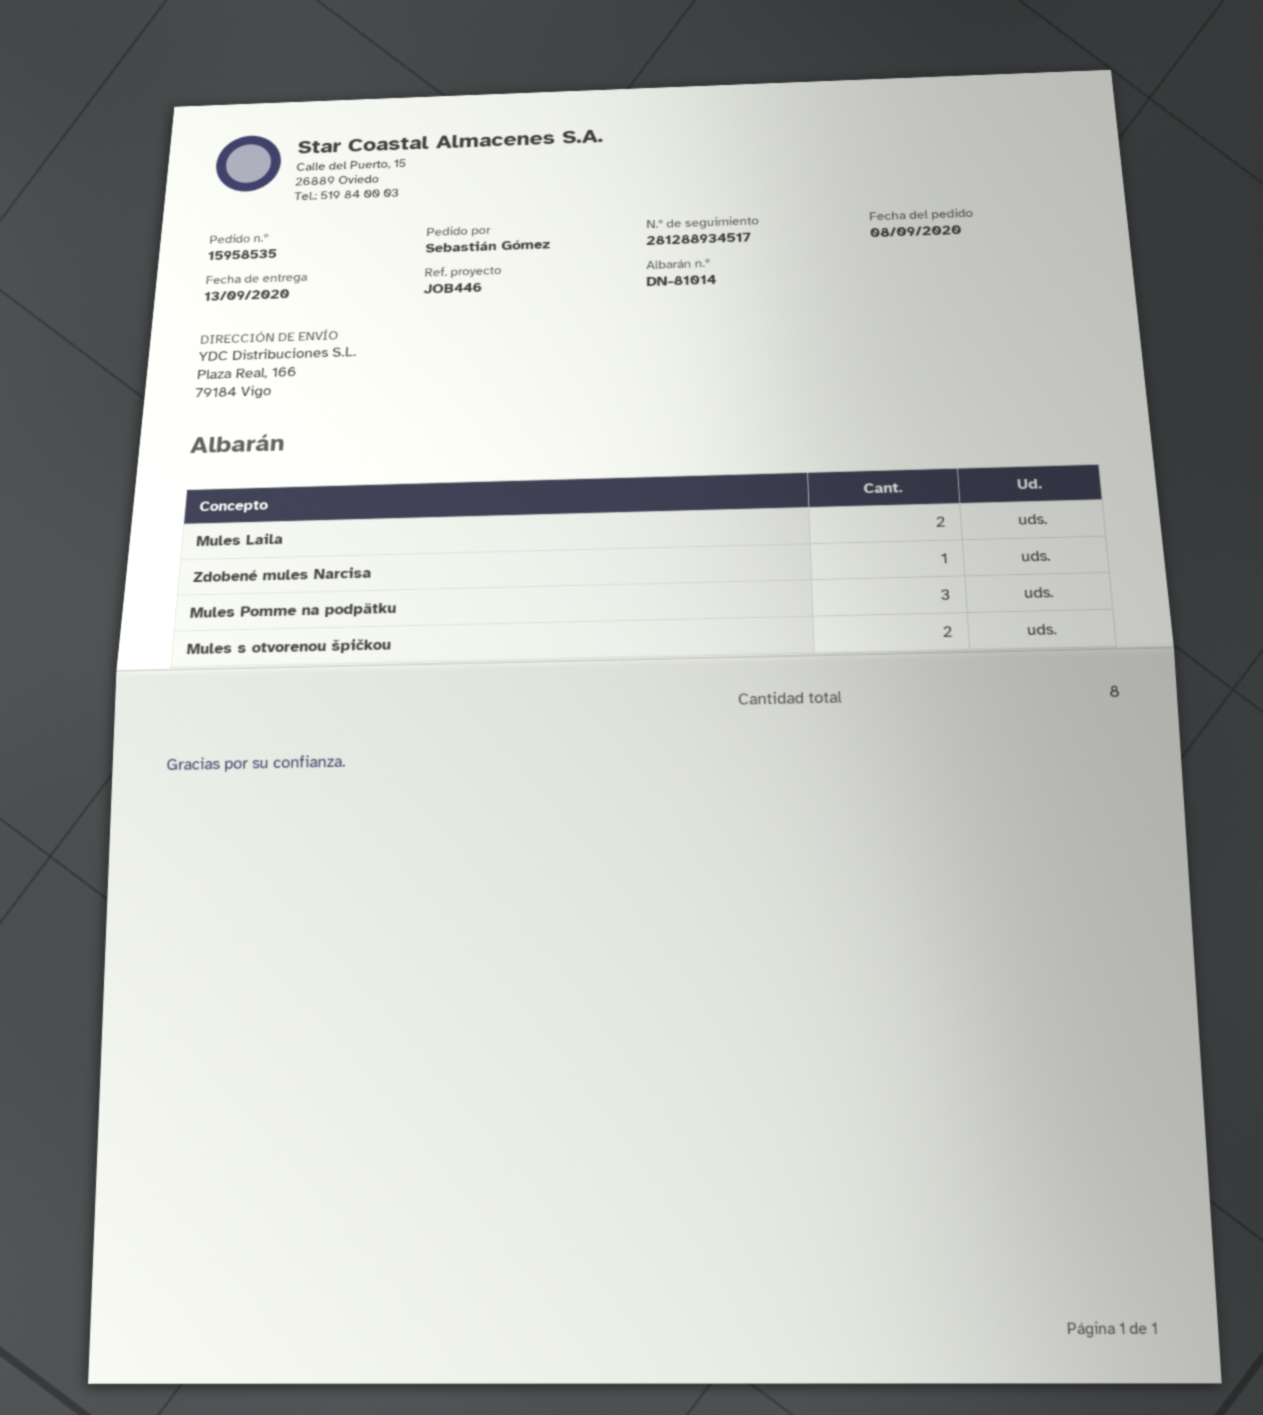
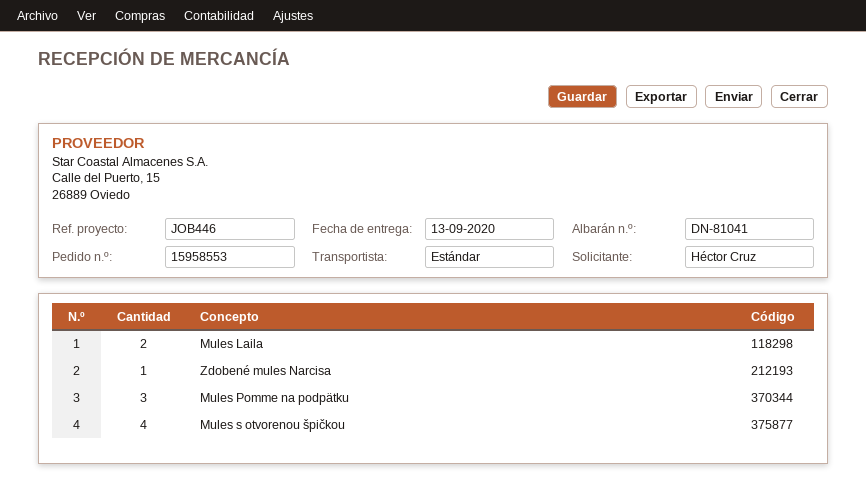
order number: 15958535 -> 15958553
delivery note number: DN-81014 -> DN-81041
ordered by: Sebastián Gómez -> Héctor Cruz
Mules s otvorenou špičkou: 2 -> 4

